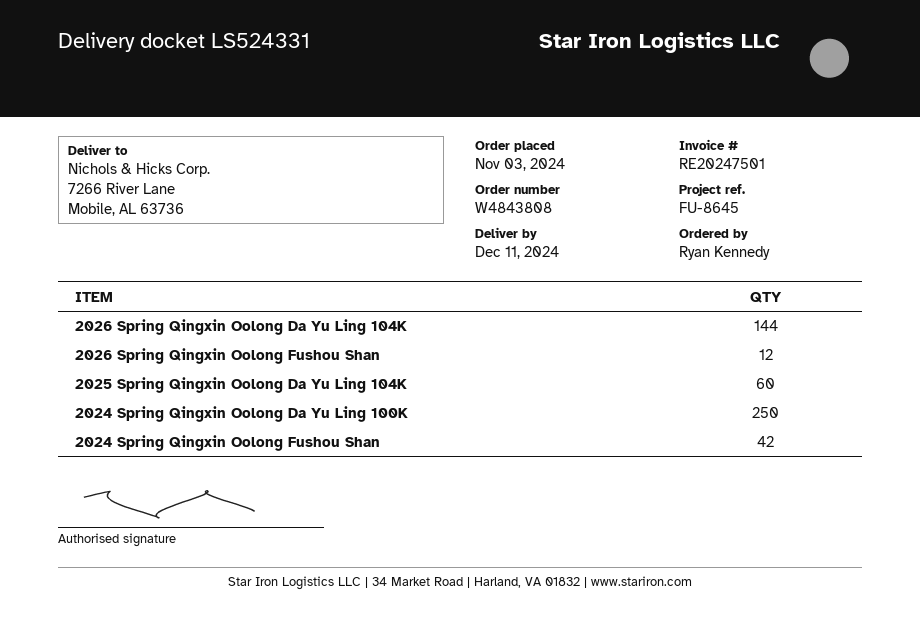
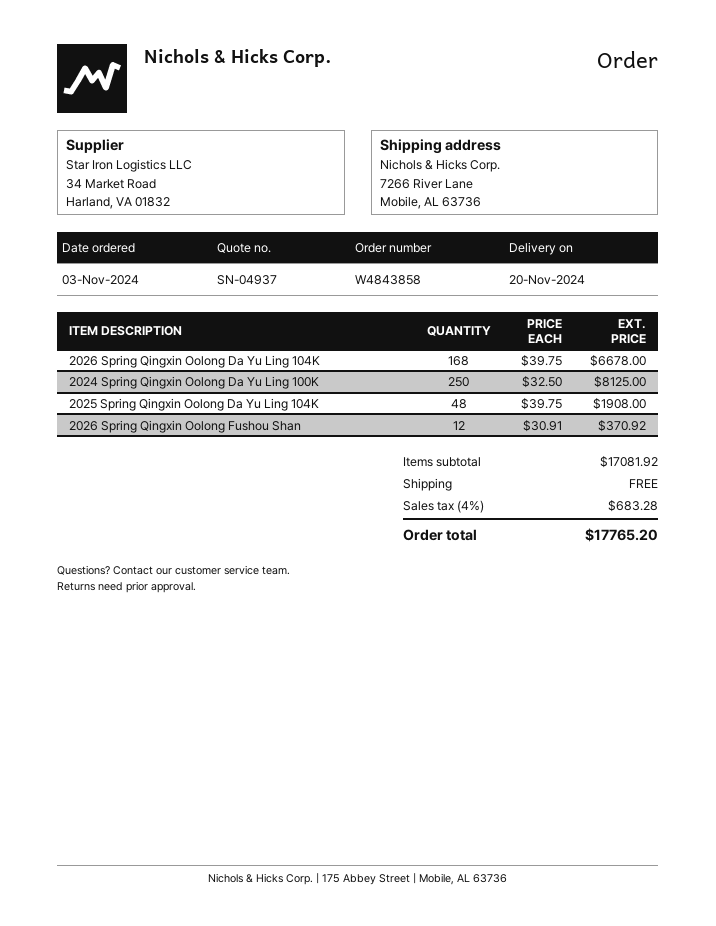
order number: W4843808 -> W4843858
delivery date: 2024-12-11 -> 2024-11-20
2026 Spring Qingxin Oolong Da Yu Ling 104K: 144 -> 168
2025 Spring Qingxin Oolong Da Yu Ling 104K: 60 -> 48
2024 Spring Qingxin Oolong Fushou Shan: 42 -> none

